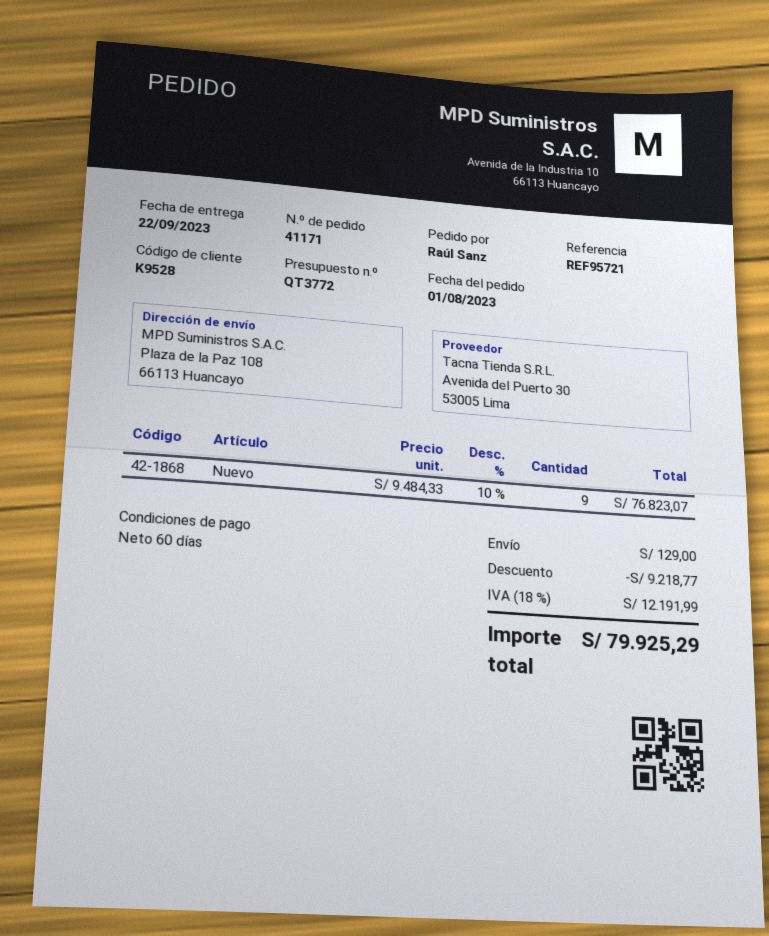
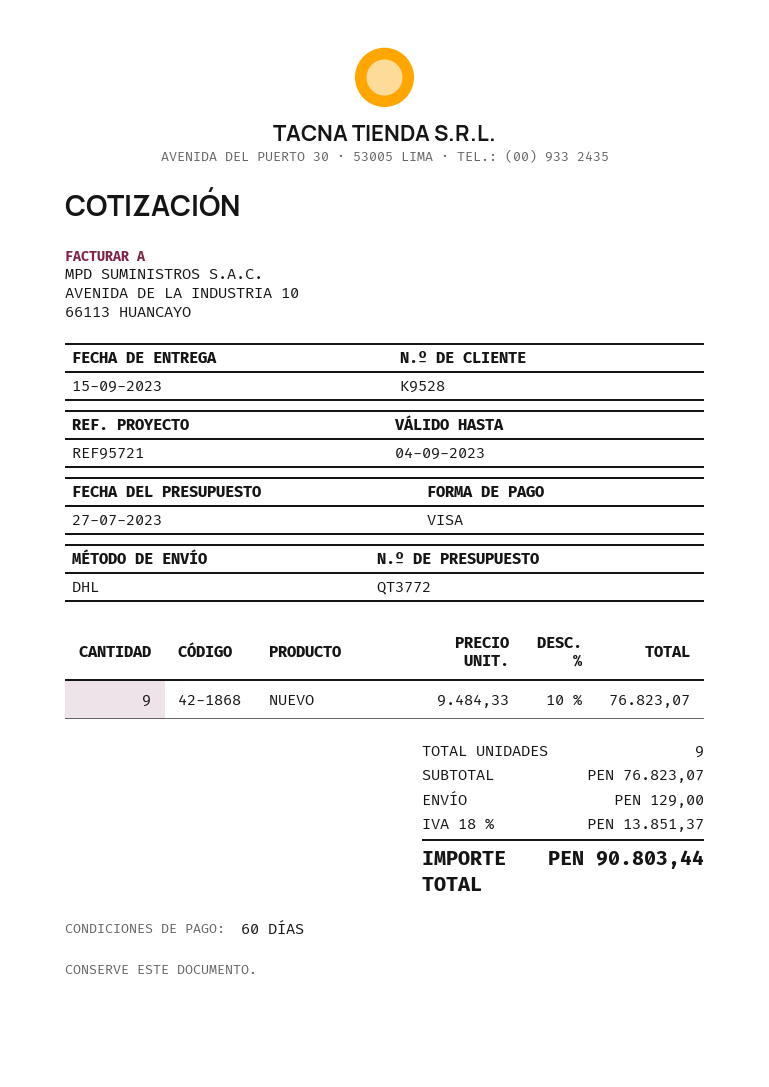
delivery date: 2023-09-22 -> 2023-09-15
discount: 9218.77 -> none
tax: 18% = 12191.99 -> 18% = 13851.37
total: 79925.29 -> 90803.44

